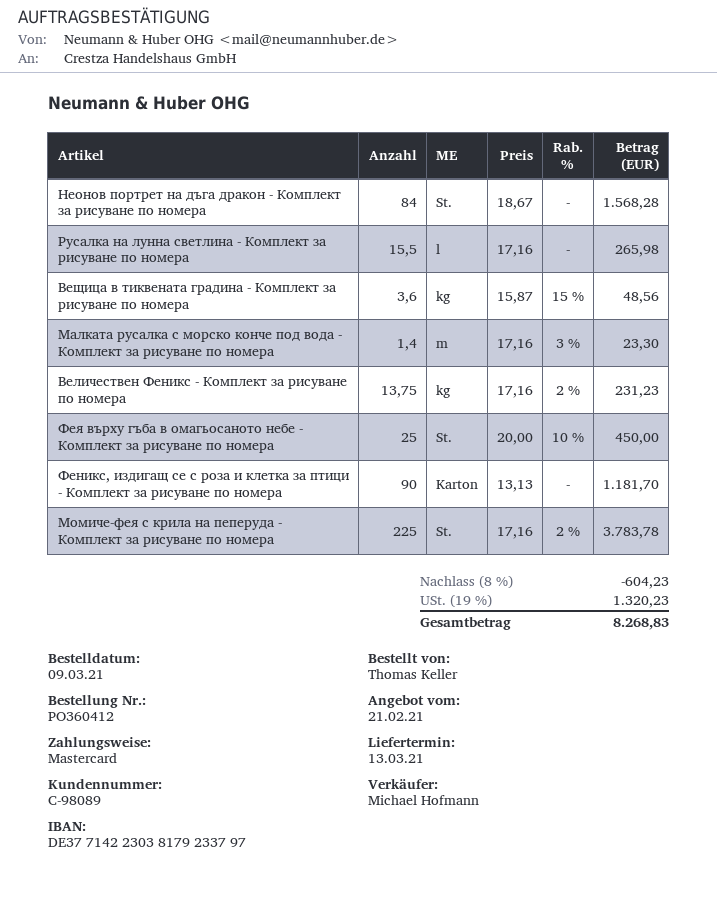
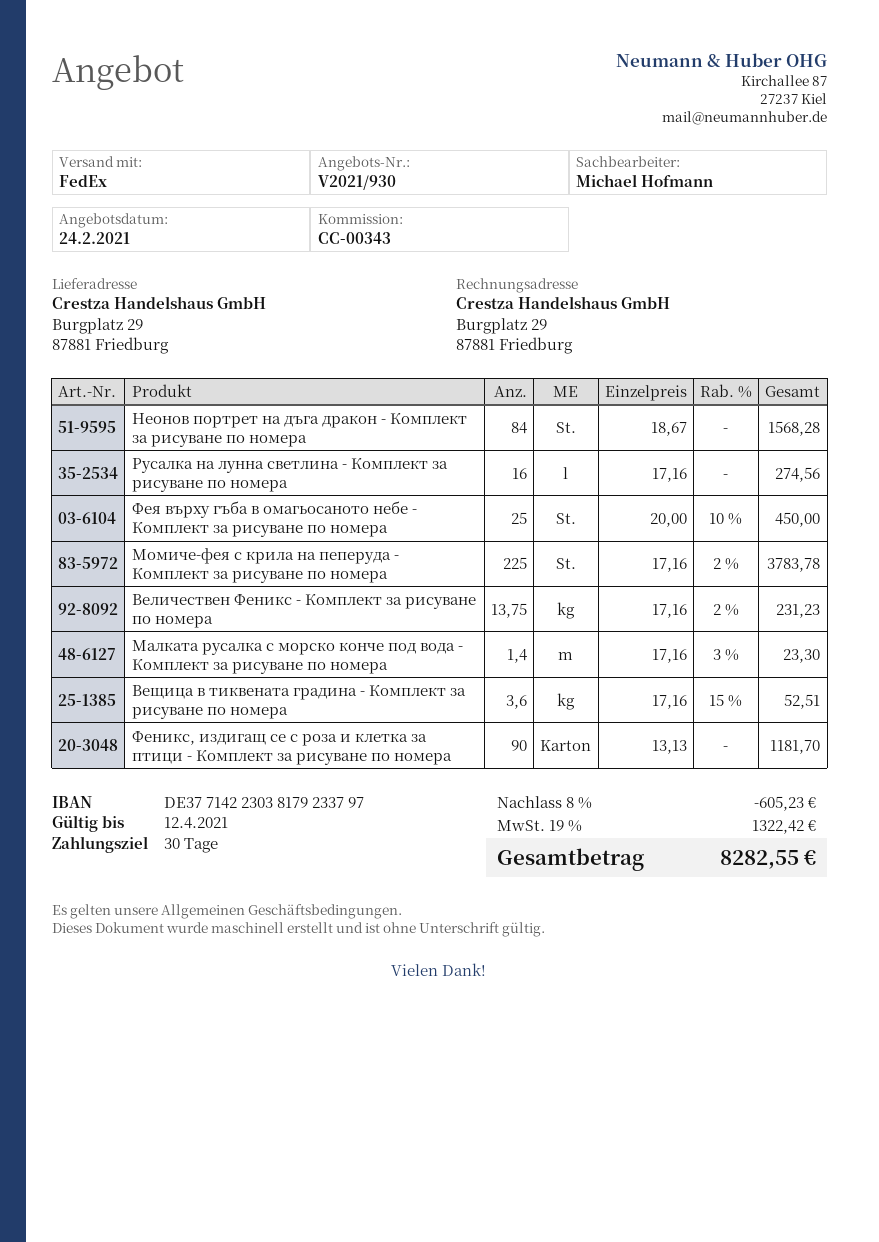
quote date: 2021-02-21 -> 2021-02-24
Русалка на лунна светлина - Комплект за рисуване по номера: 15.5 x 17.16 = 265.98 -> 16 x 17.16 = 274.56
Вещица в тиквената градина - Комплект за рисуване по номера: 3.6 x 15.87 - 15% = 48.56 -> 3.6 x 17.16 - 15% = 52.51
discount: 8% = 604.23 -> 8% = 605.23
tax: 19% = 1320.23 -> 19% = 1322.42
total: 8268.83 -> 8282.55

